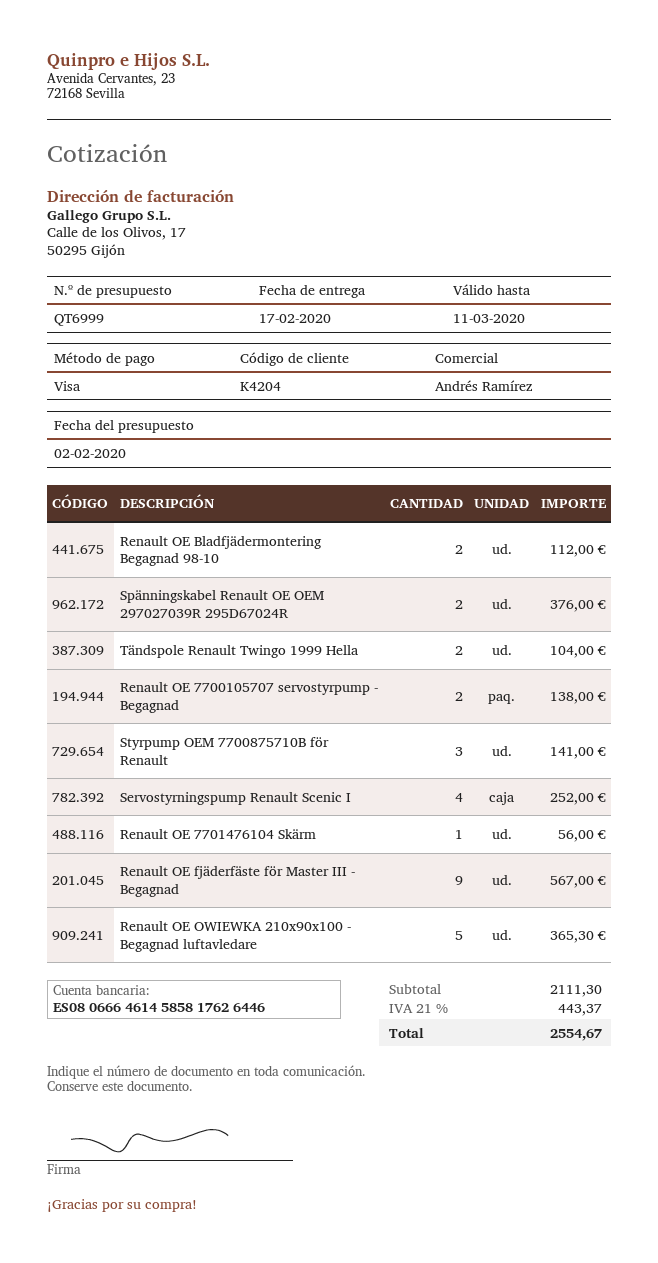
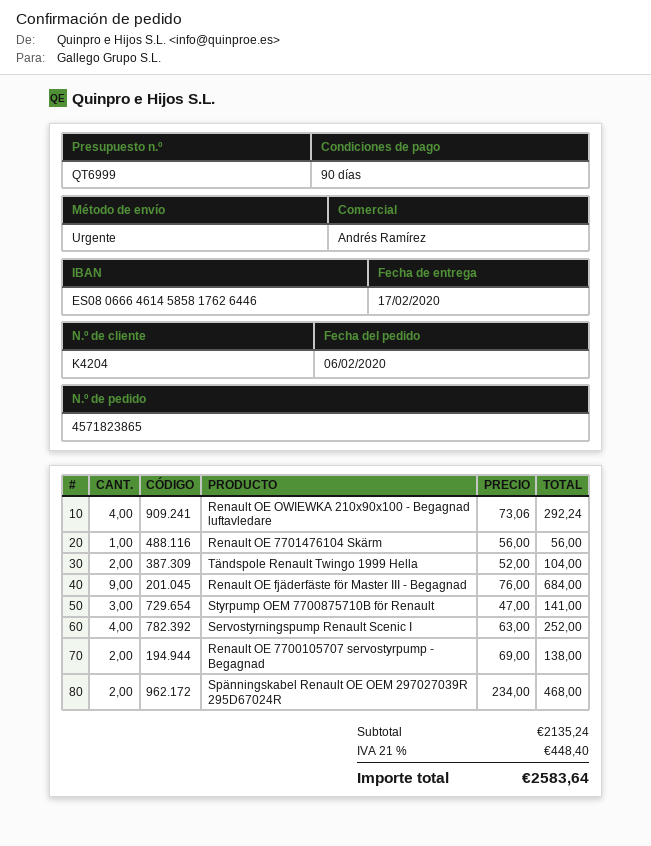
Renault OE Bladfjädermontering Begagnad 98-10: 2 for 112.00 -> none
Spänningskabel Renault OE OEM 297027039R 295D67024R: 2 for 376.00 -> 2 for 468.00
Renault OE fjäderfäste för Master III - Begagnad: 9 for 567.00 -> 9 for 684.00
Renault OE OWIEWKA 210x90x100 - Begagnad luftavledare: 5 for 365.30 -> 4 for 292.24
subtotal: 2111.30 -> 2135.24
tax: 21% = 443.37 -> 21% = 448.40
total: 2554.67 -> 2583.64

